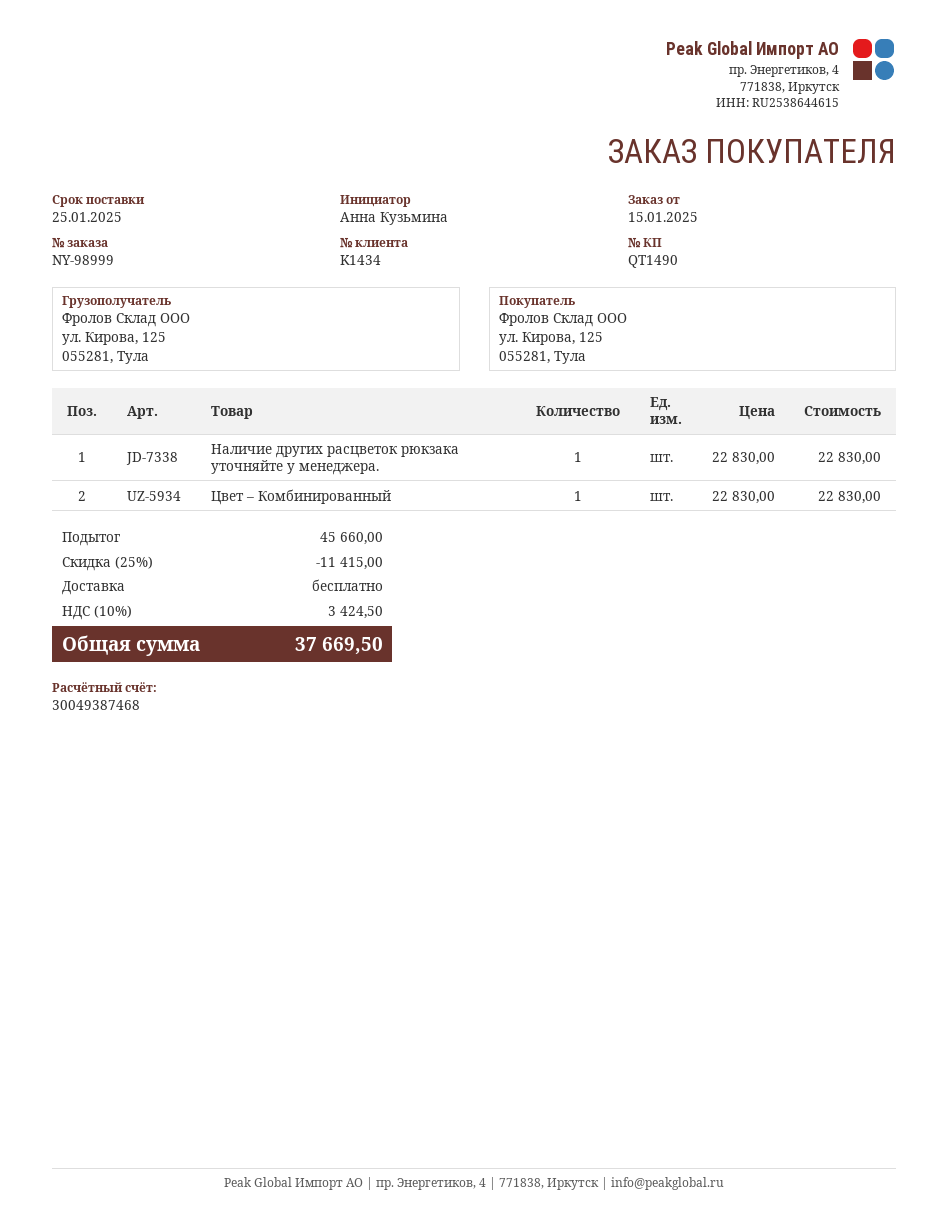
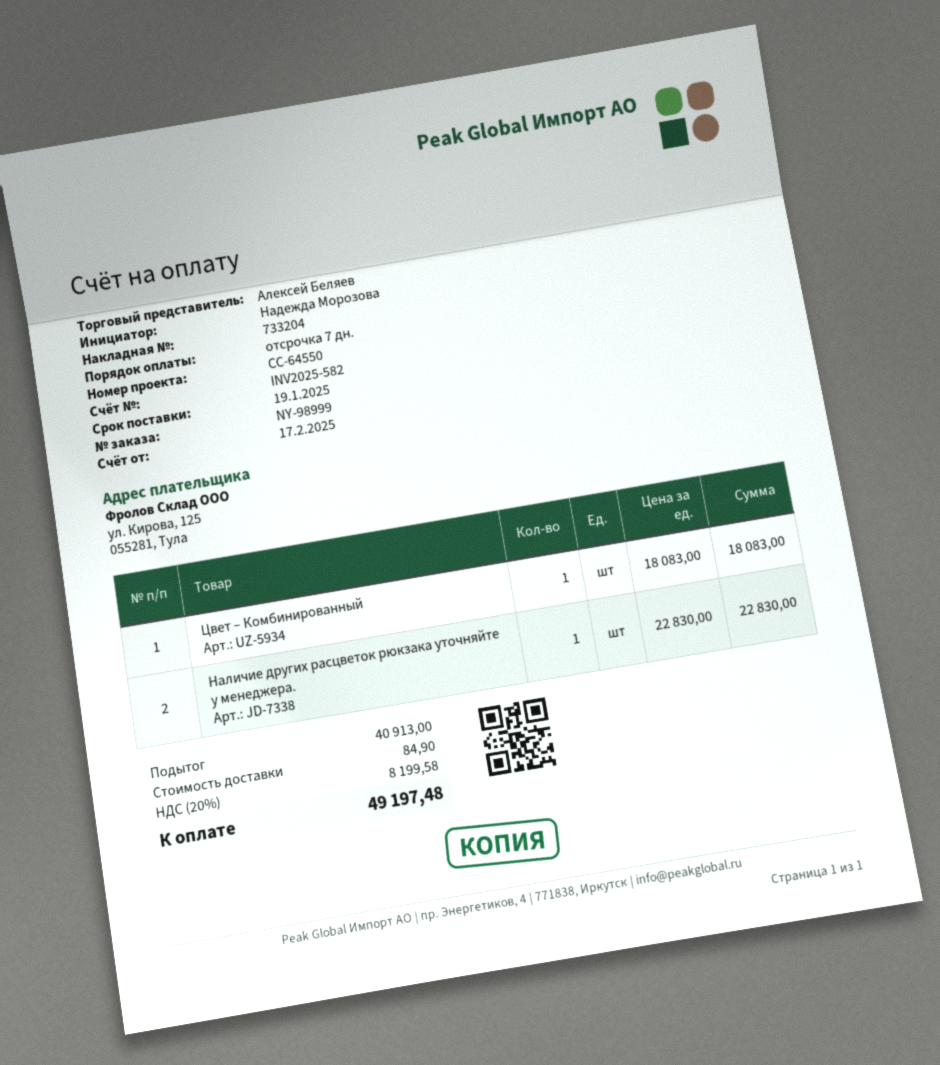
delivery date: 2025-01-25 -> 2025-01-19
ordered by: Анна Кузьмина -> Надежда Морозова
Цвет – Комбинированный: 1 x 22830.00 = 22830.00 -> 1 x 18083.00 = 18083.00
subtotal: 45660.00 -> 40913.00
discount: 25% = 11415.00 -> none
shipping: 0.00 -> 84.90
tax: 10% = 3424.50 -> 20% = 8199.58
total: 37669.50 -> 49197.48

